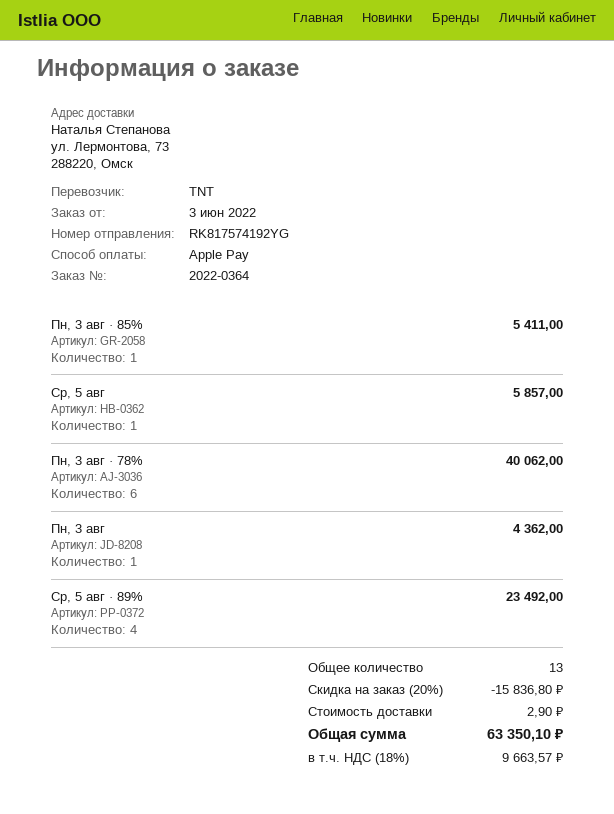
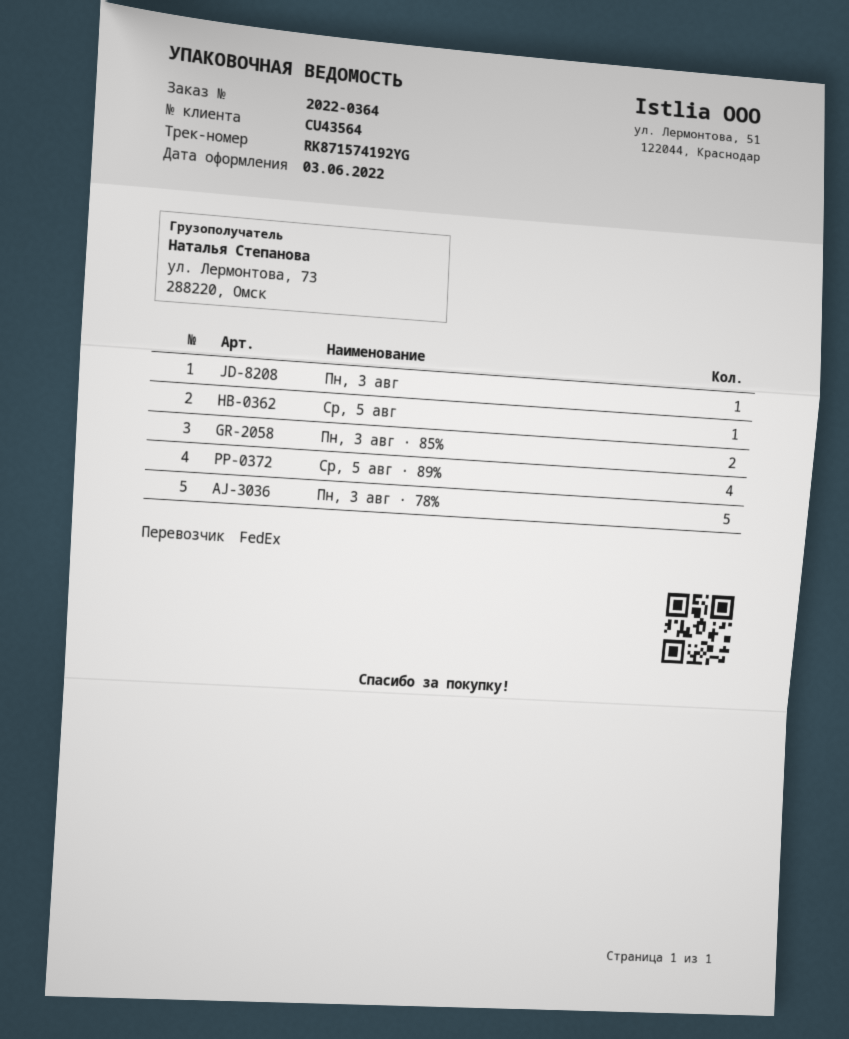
shipping method: TNT -> FedEx
tracking number: RK817574192YG -> RK871574192YG
Пн, 3 авг · 85%: 1 -> 2
Пн, 3 авг · 78%: 6 -> 5

